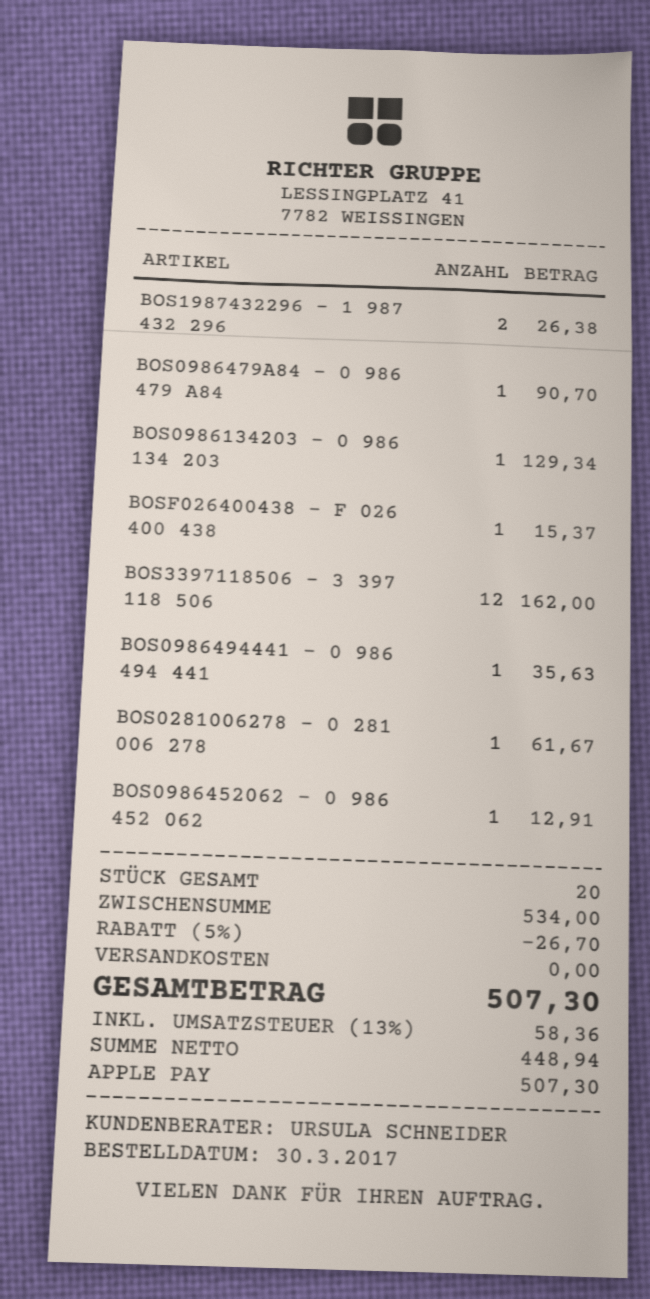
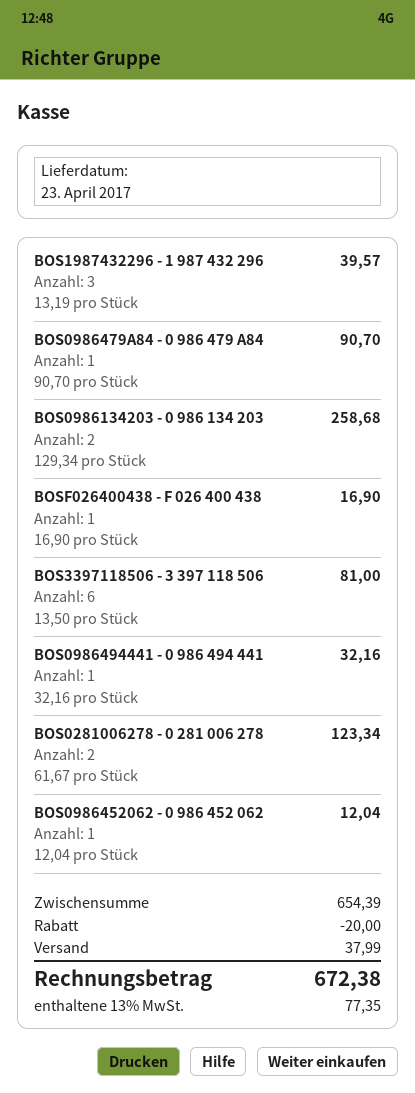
BOS1987432296 - 1 987 432 296: 2 for 26.38 -> 3 for 39.57
BOS0986134203 - 0 986 134 203: 1 for 129.34 -> 2 for 258.68
BOSF026400438 - F 026 400 438: 1 for 15.37 -> 1 for 16.90
BOS3397118506 - 3 397 118 506: 12 for 162.00 -> 6 for 81.00
BOS0986494441 - 0 986 494 441: 1 for 35.63 -> 1 for 32.16
BOS0281006278 - 0 281 006 278: 1 for 61.67 -> 2 for 123.34
BOS0986452062 - 0 986 452 062: 1 for 12.91 -> 1 for 12.04
subtotal: 534.00 -> 654.39
discount: 26.70 -> 20.00
shipping: 0.00 -> 37.99
tax: 13% = 58.36 -> 13% = 77.35
total: 507.30 -> 672.38

